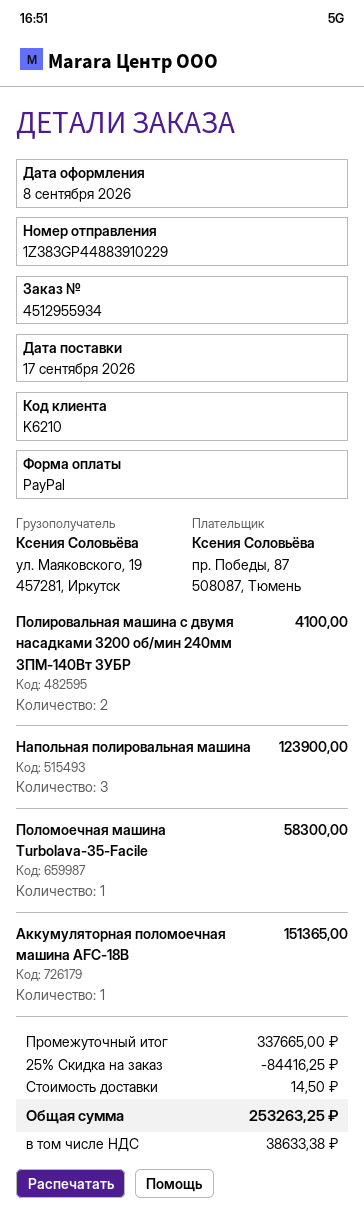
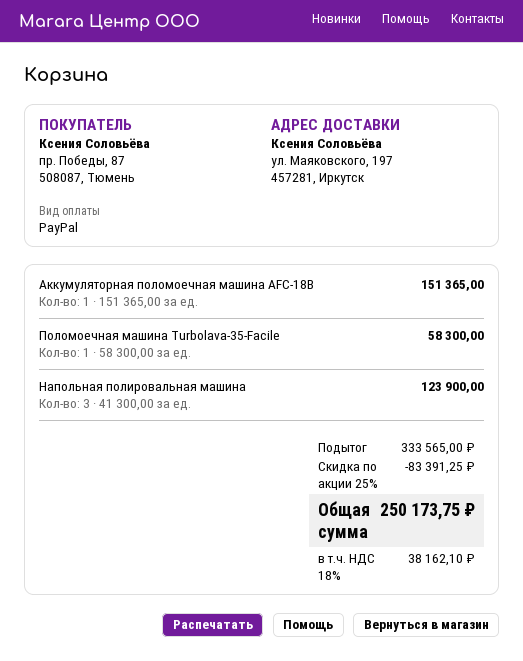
ship to: ул. Маяковского, 19, 457281, Иркутск -> ул. Маяковского, 197, 457281, Иркутск
Полировальная машина с двумя насадками 3200 об/мин 240мм ЗПМ-140Вт ЗУБР: 2 for 4100.00 -> none
subtotal: 337665.00 -> 333565.00
discount: 25% = 84416.25 -> 25% = 83391.25
shipping: 14.50 -> none
tax: 38633.38 -> 38162.10
total: 253263.25 -> 250173.75

